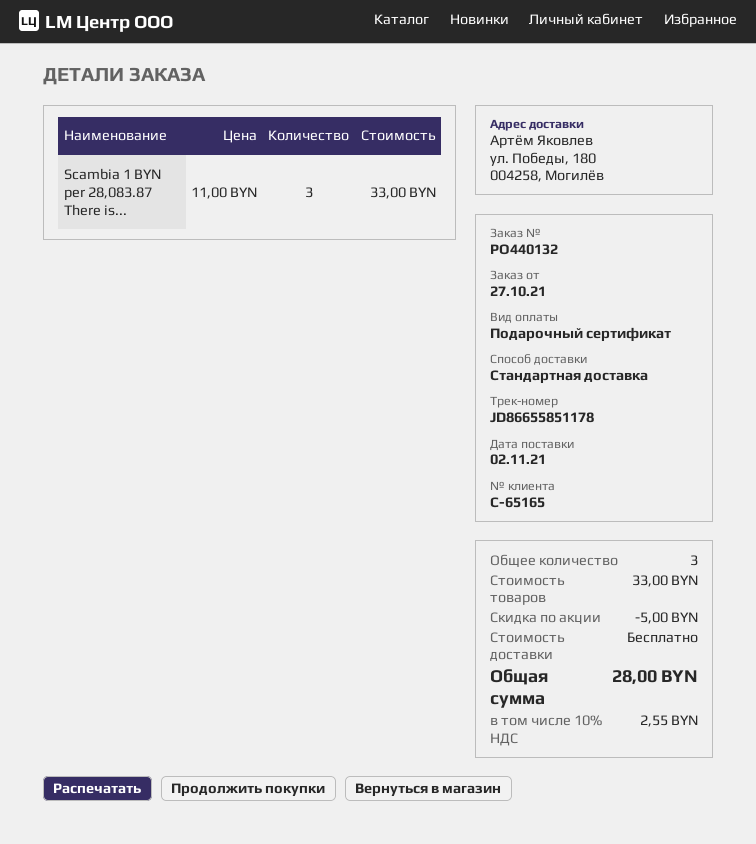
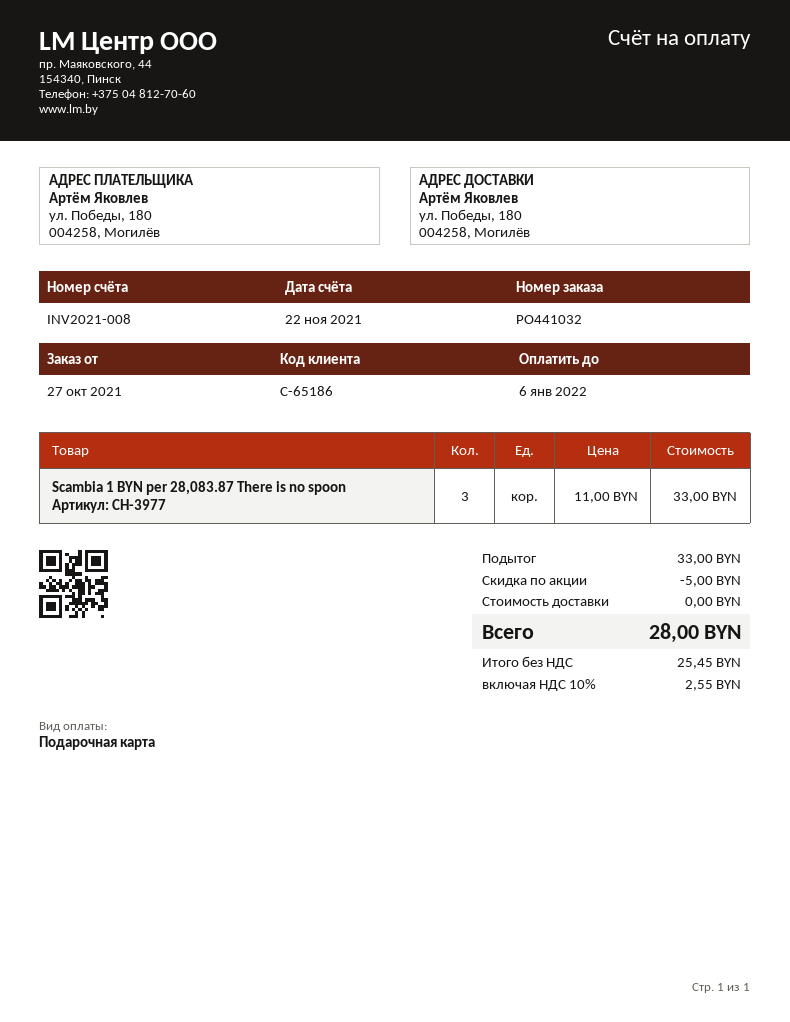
order number: PO440132 -> PO441032
customer number: C-65165 -> C-65186

